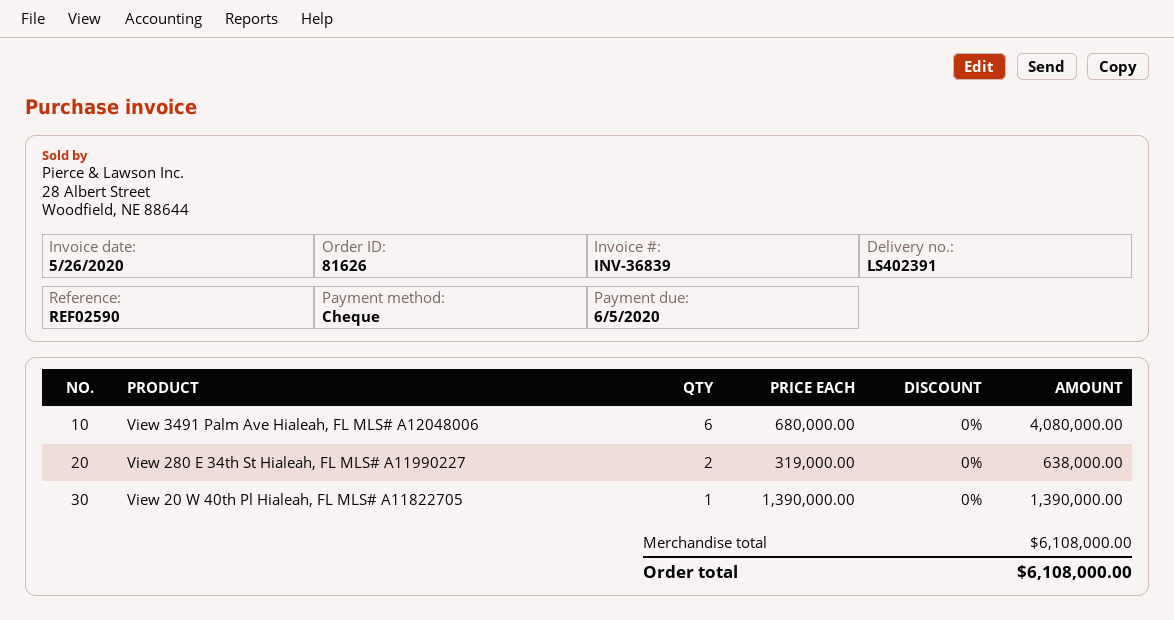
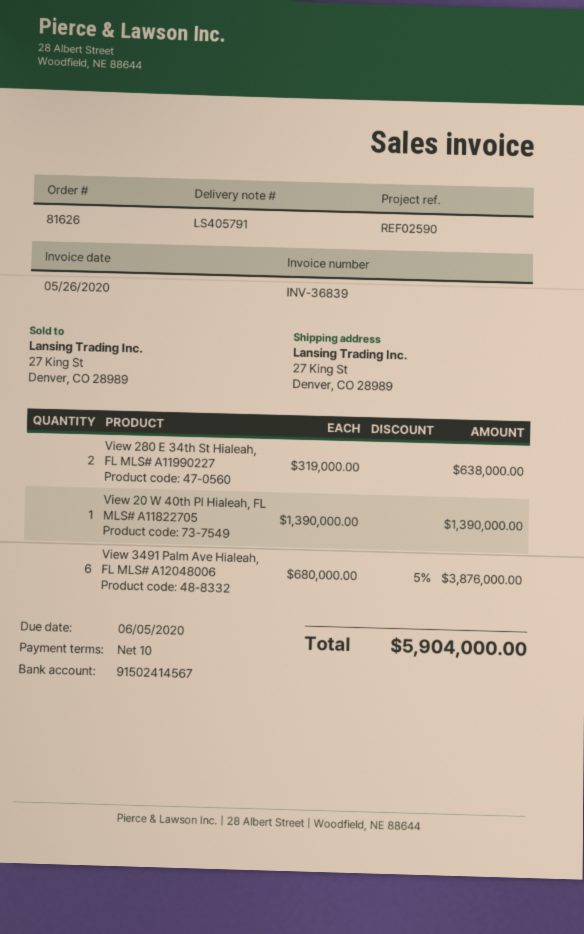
delivery note number: LS402391 -> LS405791
View 3491 Palm Ave Hialeah, FL MLS# A12048006: 6 x 680000.00 = 4080000.00 -> 6 x 680000.00 - 5% = 3876000.00
total: 6108000.00 -> 5904000.00

